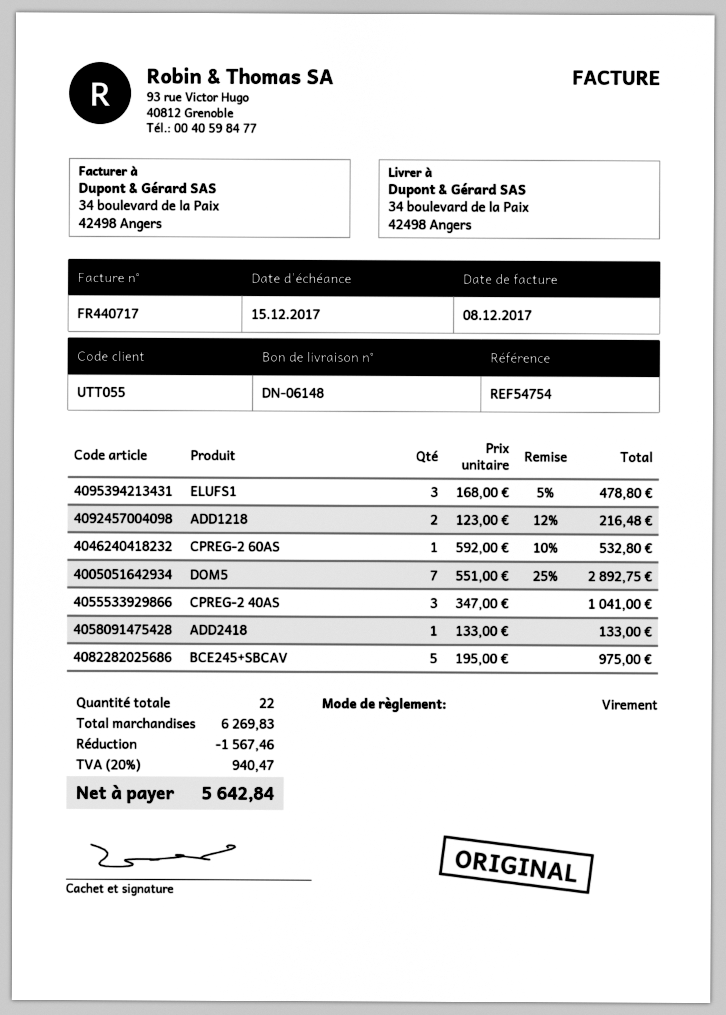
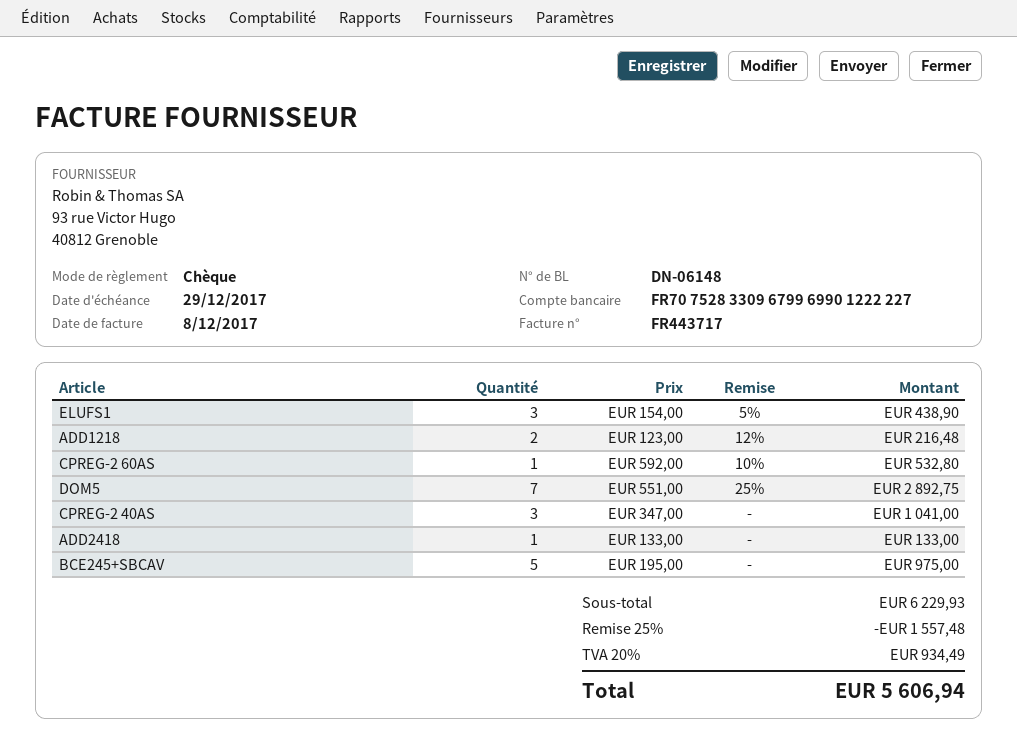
invoice number: FR440717 -> FR443717
due date: 2017-12-15 -> 2017-12-29
payment method: bank transfer -> cheque
ELUFS1: 3 x 168.00 - 5% = 478.80 -> 3 x 154.00 - 5% = 438.90
subtotal: 6269.83 -> 6229.93
discount: 1567.46 -> 1557.48
tax: 20% = 940.47 -> 20% = 934.49
total: 5642.84 -> 5606.94

